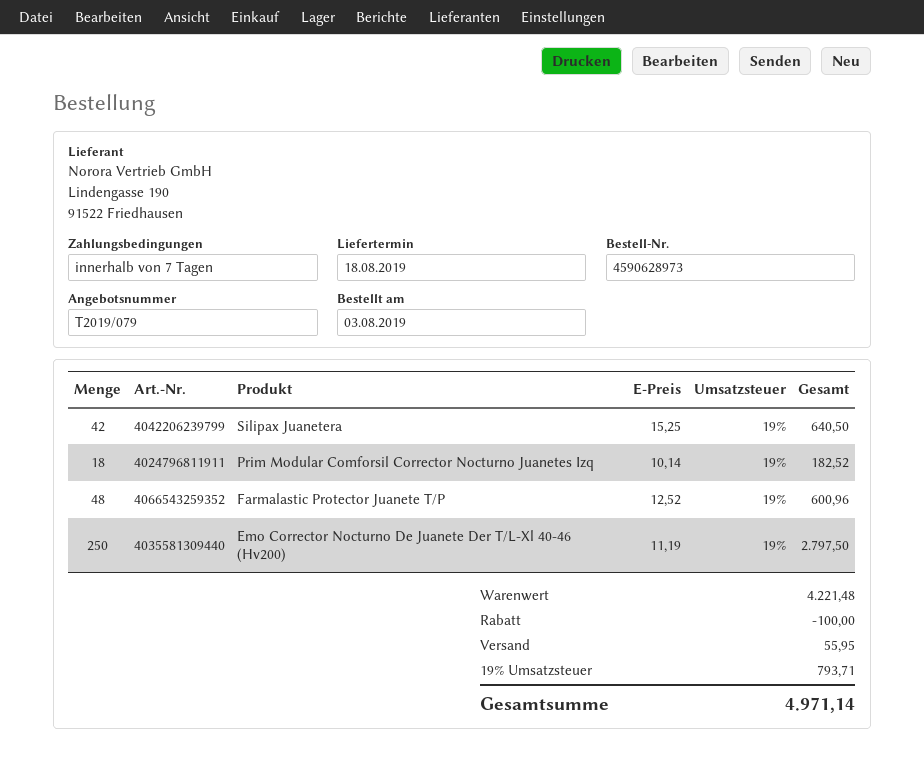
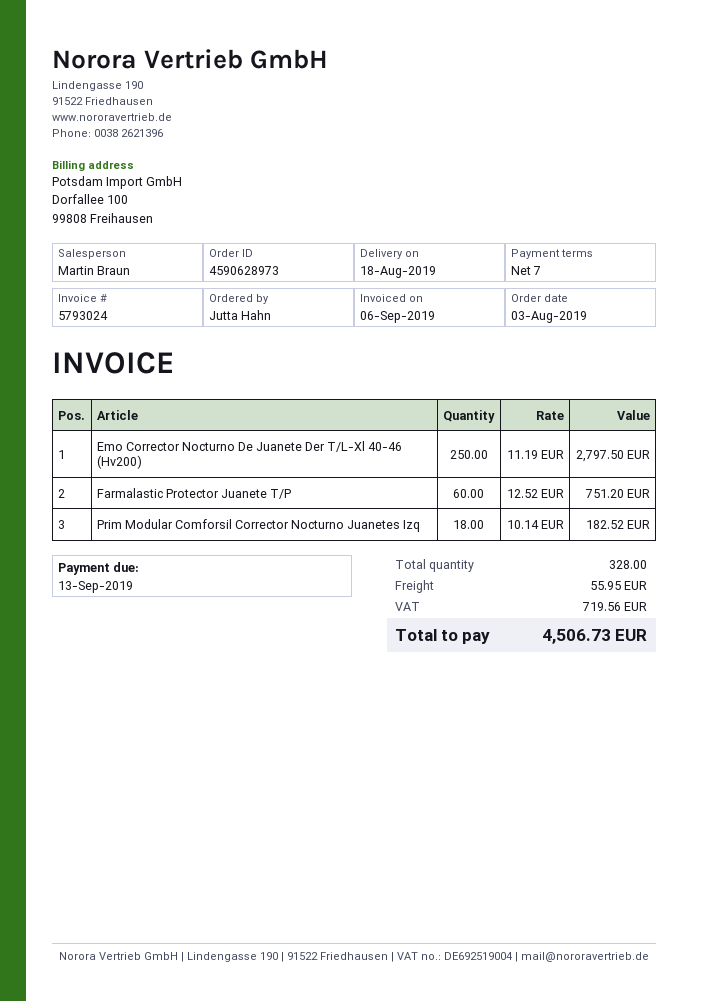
Silipax Juanetera: 42 x 15.25 = 640.50 -> none
Farmalastic Protector Juanete T/P: 48 x 12.52 = 600.96 -> 60 x 12.52 = 751.20
discount: 100.00 -> none
tax: 793.71 -> 719.56
total: 4971.14 -> 4506.73

